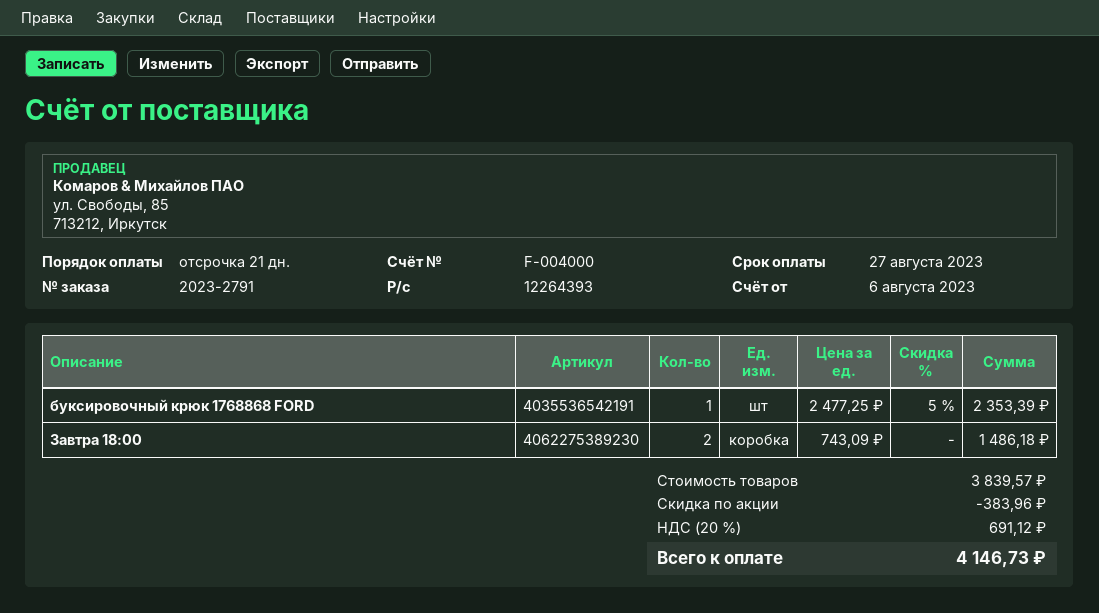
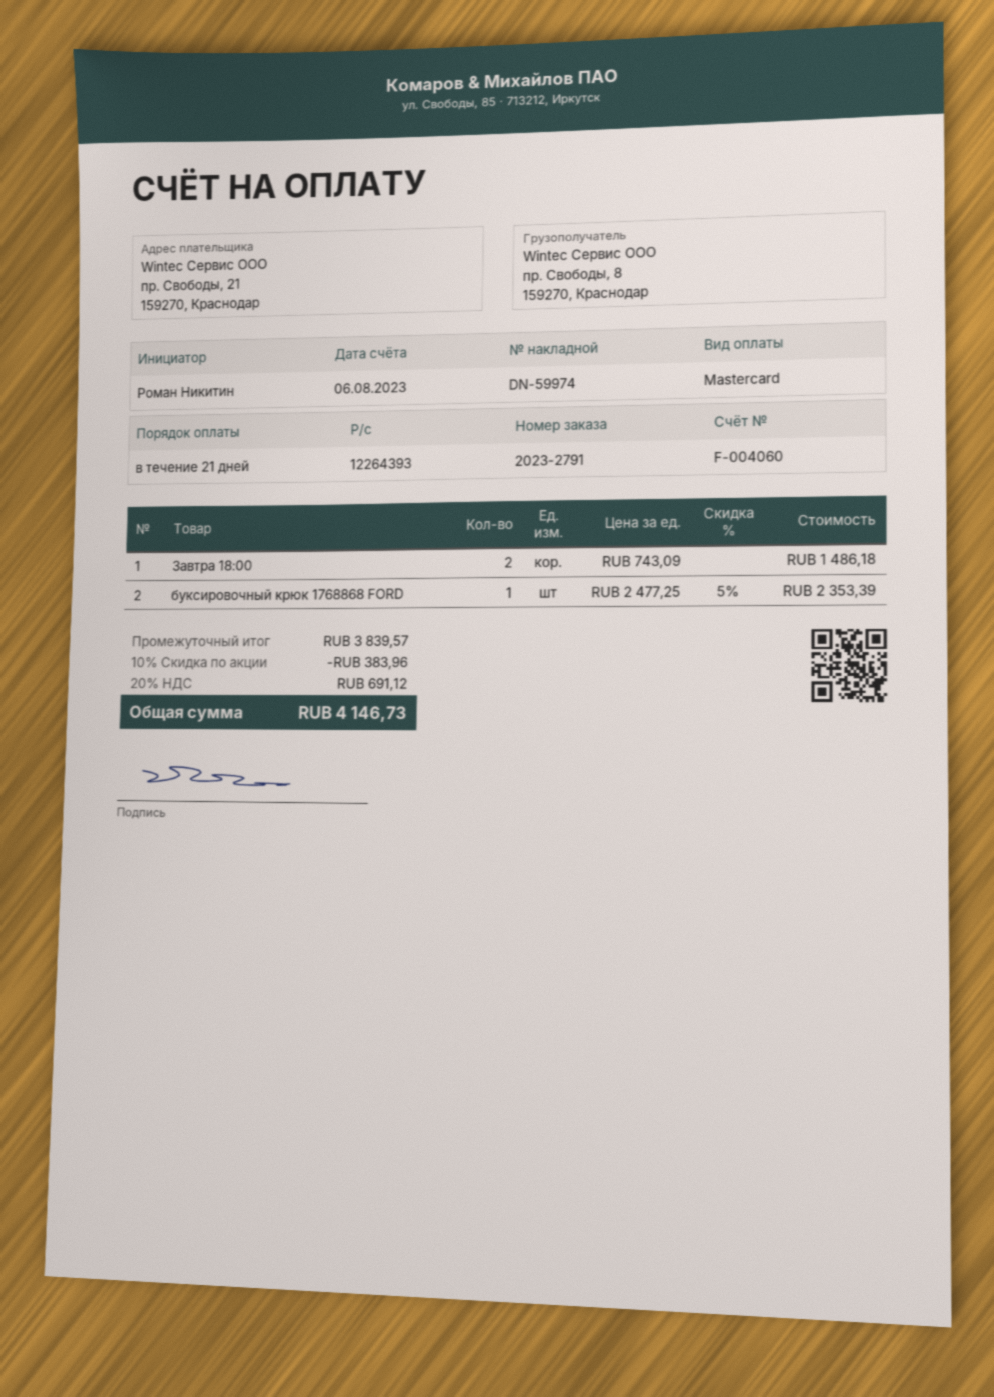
invoice number: F-004000 -> F-004060

